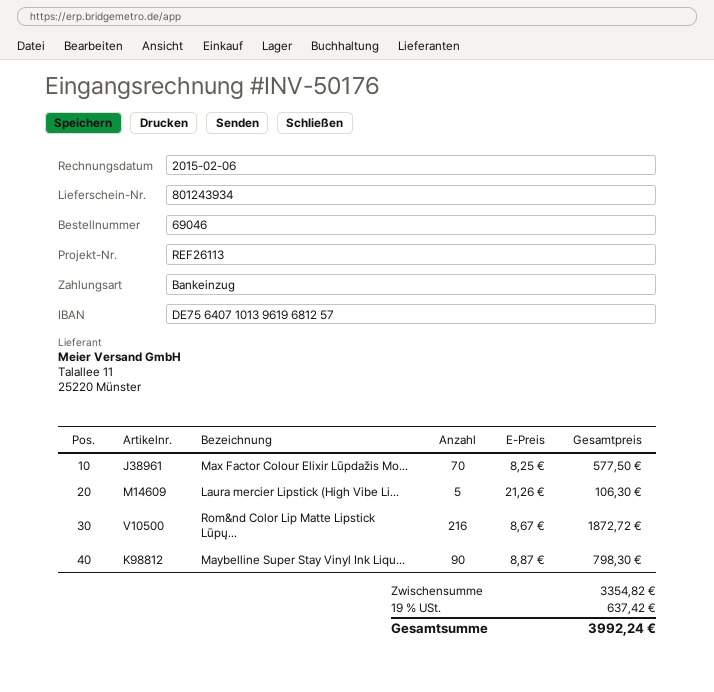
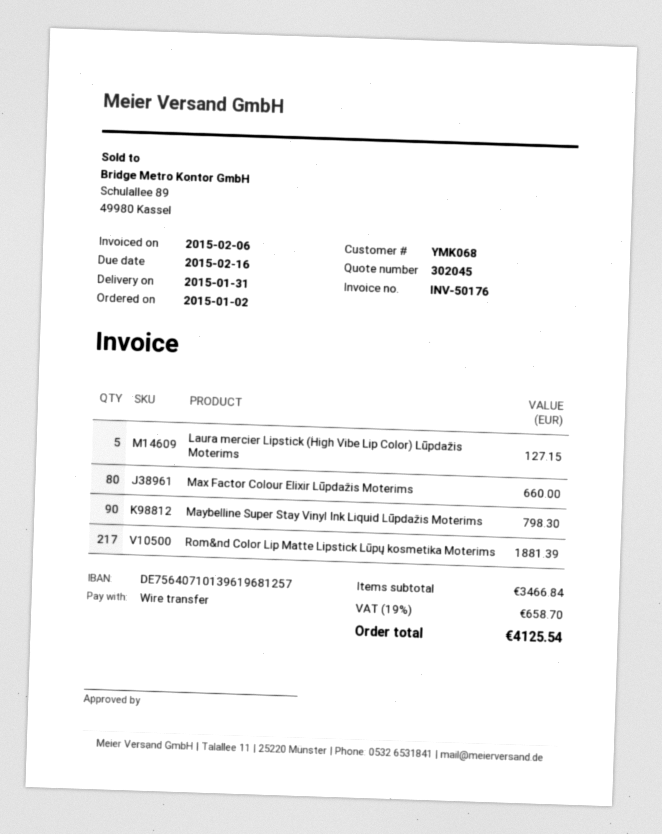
payment method: direct debit -> bank transfer
Max Factor Colour Elixir Lūpdažis Mo...: 70 for 577.50 -> 80 for 660.00
Laura mercier Lipstick (High Vibe Li...: 5 for 106.30 -> 5 for 127.15
Rom&nd Color Lip Matte Lipstick Lūpų...: 216 for 1872.72 -> 217 for 1881.39
subtotal: 3354.82 -> 3466.84
tax: 19% = 637.42 -> 19% = 658.70
total: 3992.24 -> 4125.54

